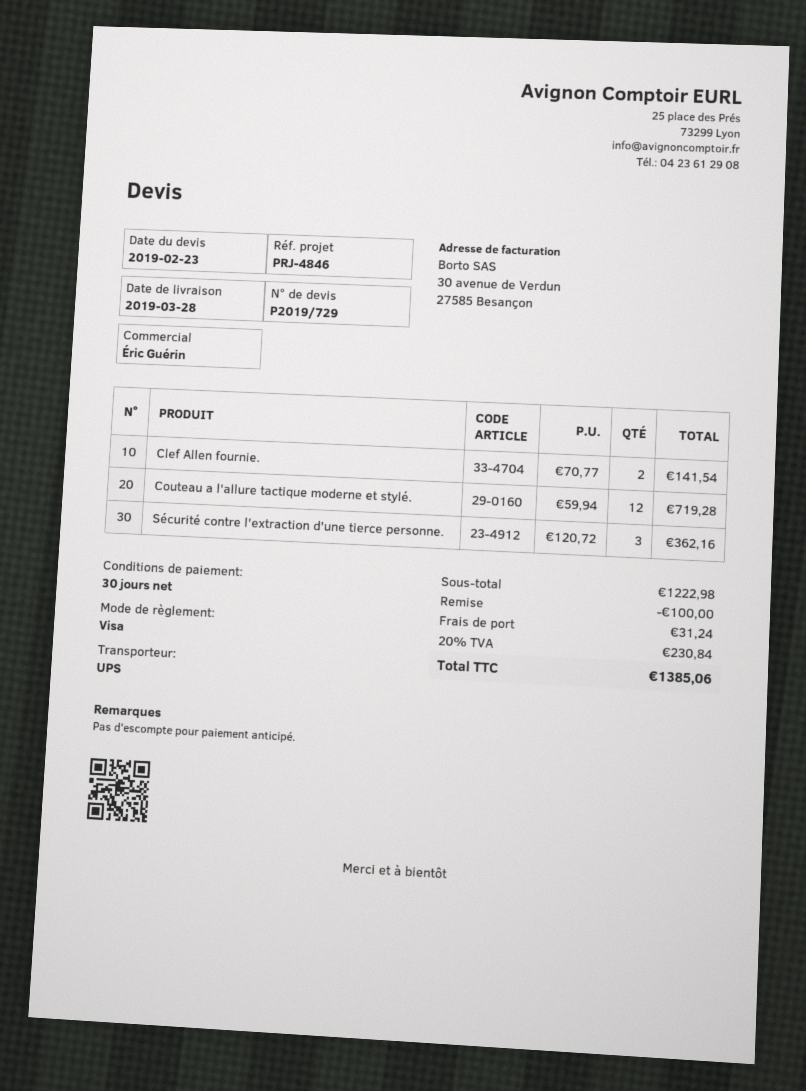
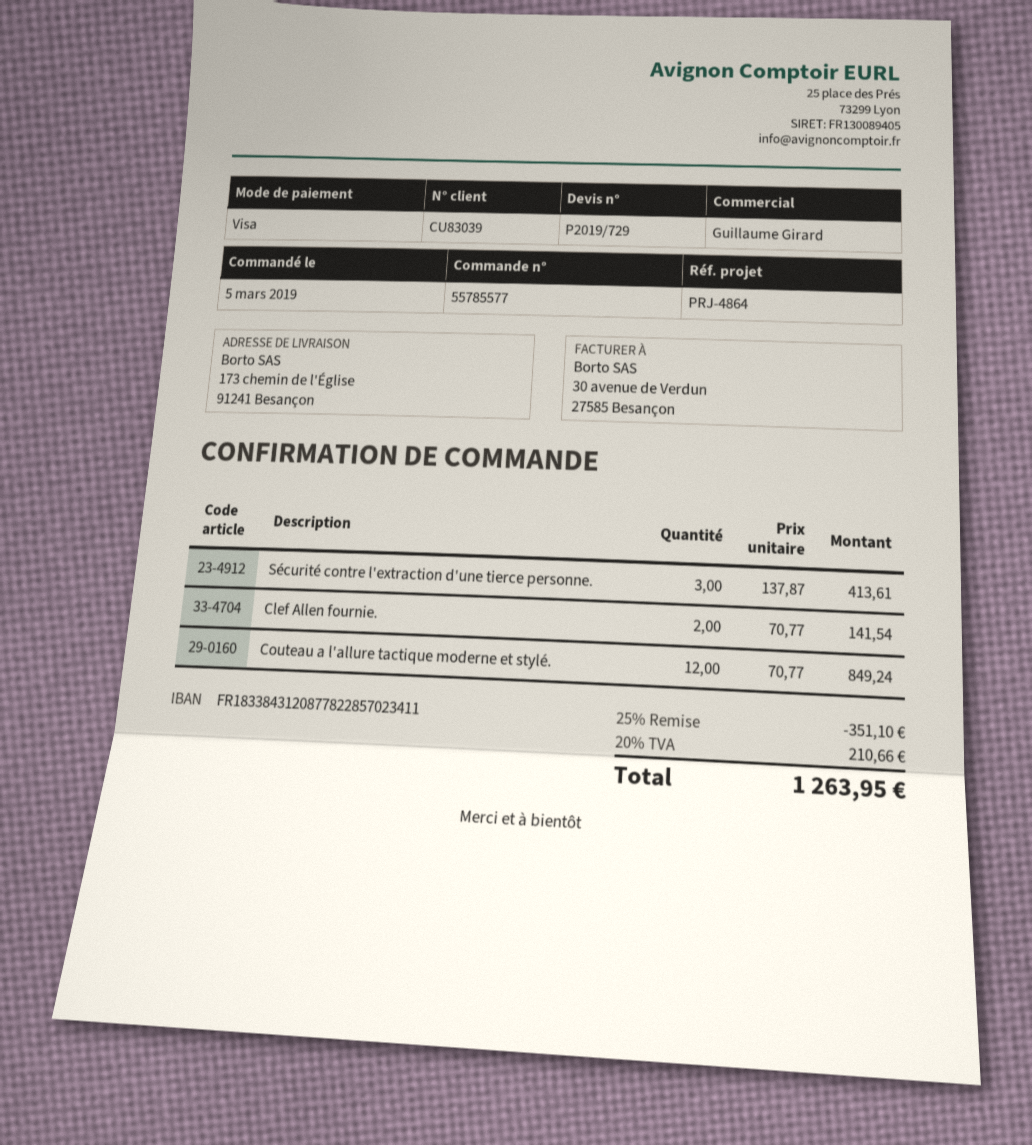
reference: PRJ-4846 -> PRJ-4864
sales rep: Éric Guérin -> Guillaume Girard
Couteau a l'allure tactique moderne et stylé.: 12 x 59.94 = 719.28 -> 12 x 70.77 = 849.24
Sécurité contre l'extraction d'une tierce personne.: 3 x 120.72 = 362.16 -> 3 x 137.87 = 413.61
discount: 100.00 -> 351.10
shipping: 31.24 -> none
tax: 20% = 230.84 -> 20% = 210.66
total: 1385.06 -> 1263.95

